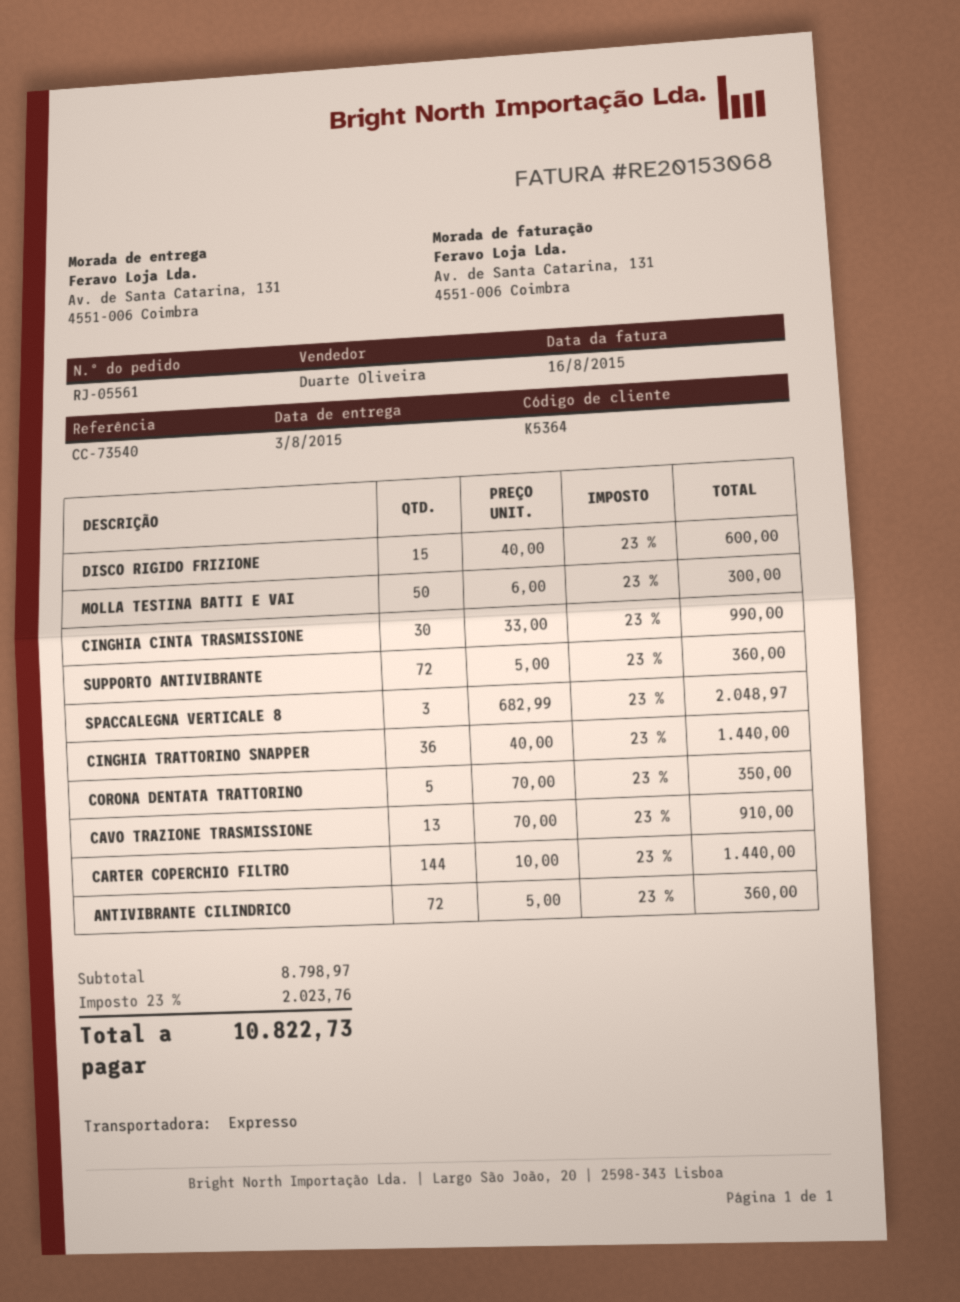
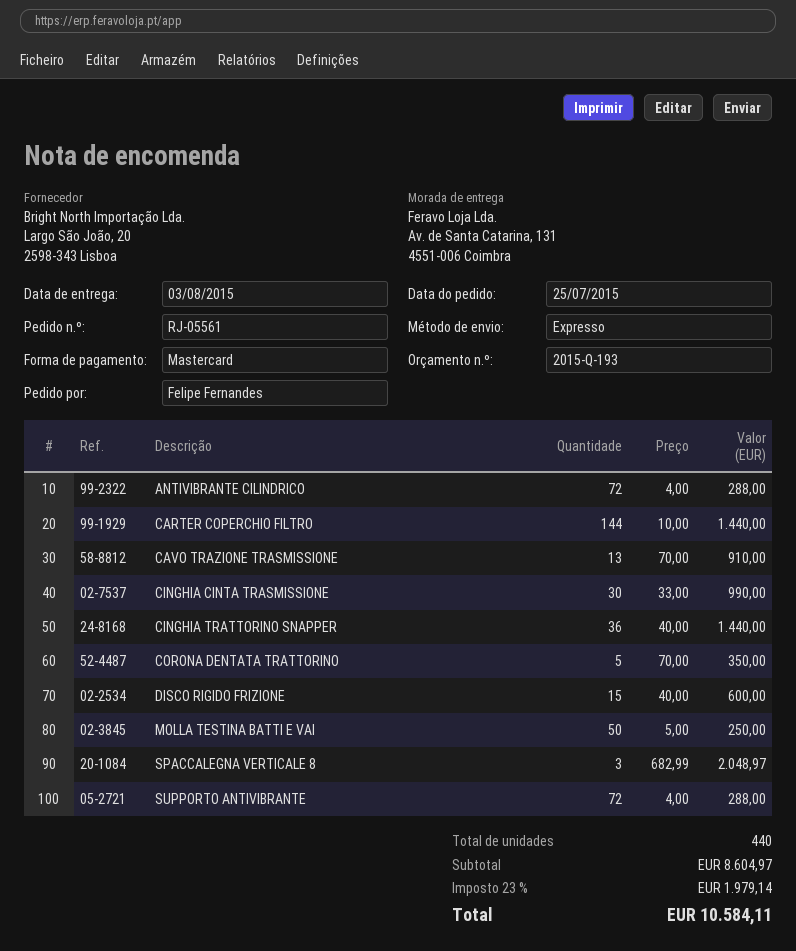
MOLLA TESTINA BATTI E VAI: 50 x 6.00 = 300.00 -> 50 x 5.00 = 250.00
SUPPORTO ANTIVIBRANTE: 72 x 5.00 = 360.00 -> 72 x 4.00 = 288.00
ANTIVIBRANTE CILINDRICO: 72 x 5.00 = 360.00 -> 72 x 4.00 = 288.00
subtotal: 8798.97 -> 8604.97
tax: 23% = 2023.76 -> 23% = 1979.14
total: 10822.73 -> 10584.11

